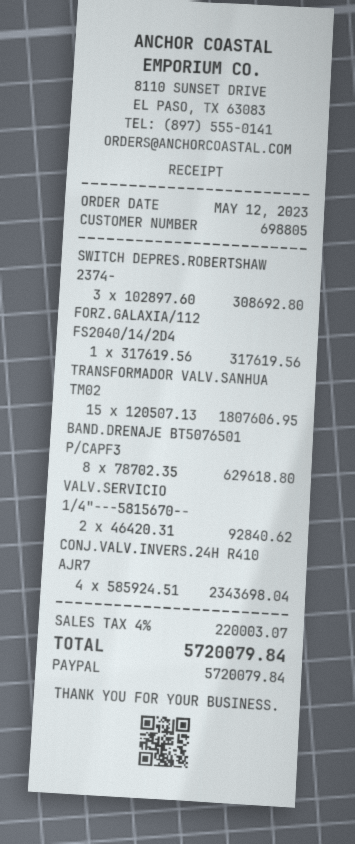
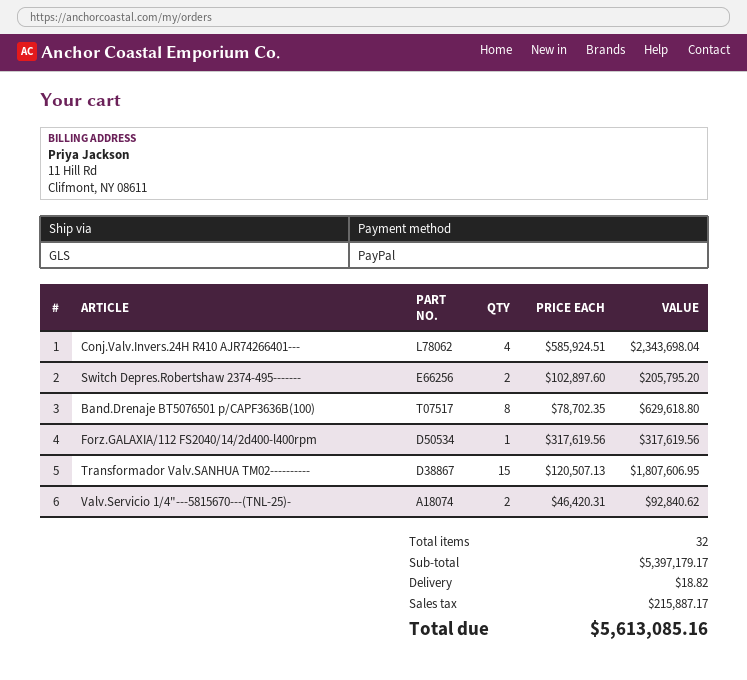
SWITCH DEPRES.ROBERTSHAW 2374-: 3 x 102897.60 = 308692.80 -> 2 x 102897.60 = 205795.20
shipping: none -> 18.82
tax: 220003.07 -> 215887.17
total: 5720079.84 -> 5613085.16

